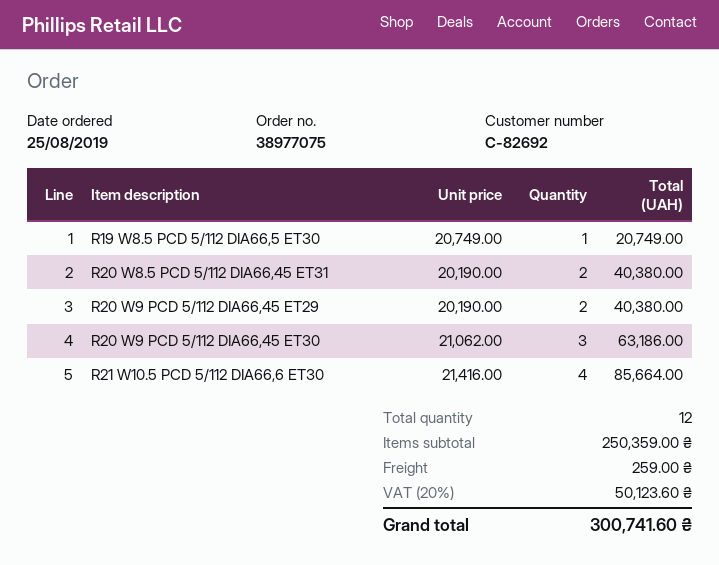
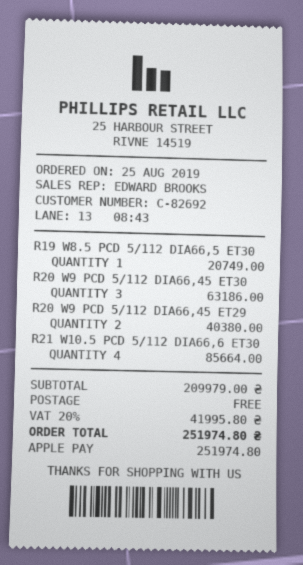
R20 W8.5 PCD 5/112 DIA66,45 ET31: 2 for 40380.00 -> none
subtotal: 250359.00 -> 209979.00
shipping: 259.00 -> 0.00
tax: 20% = 50123.60 -> 20% = 41995.80
total: 300741.60 -> 251974.80

